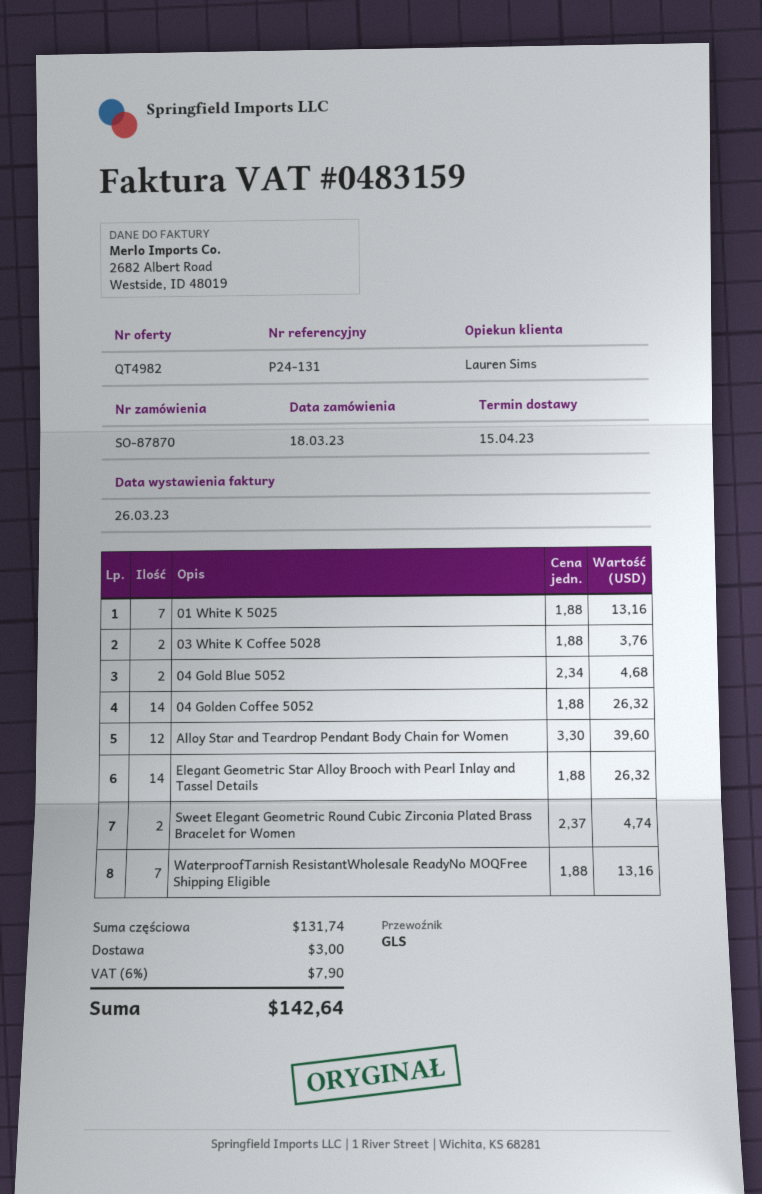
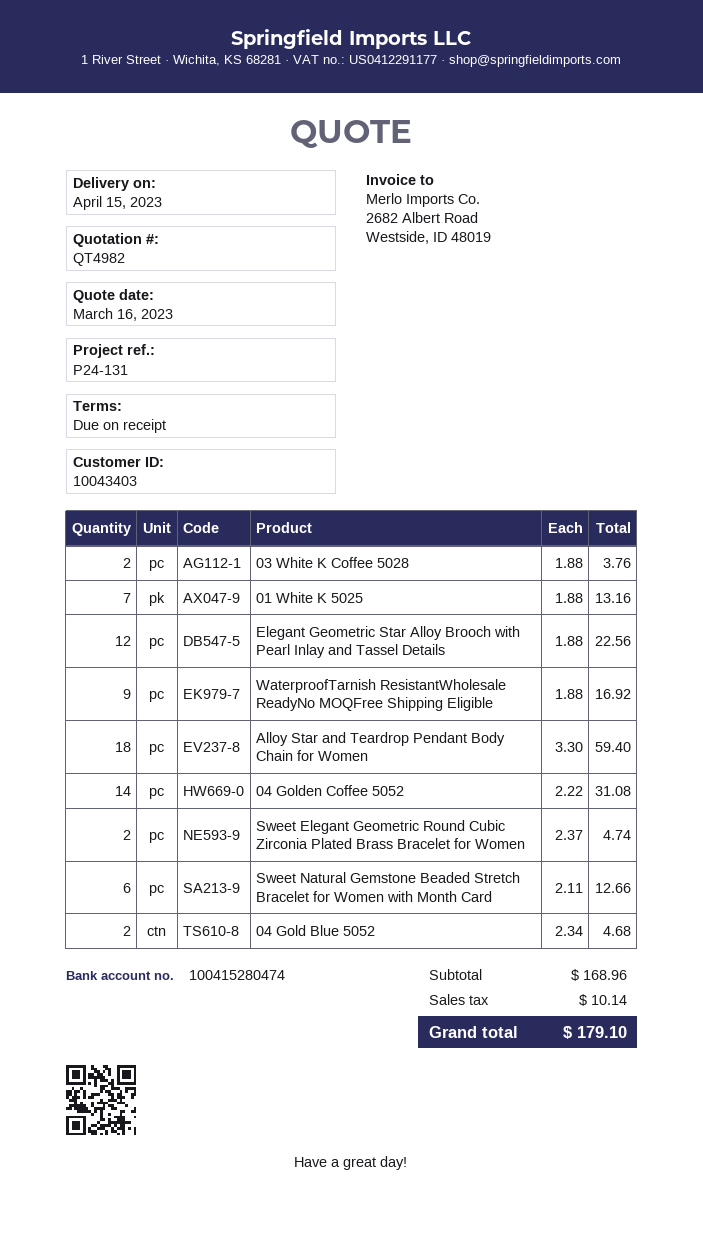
04 Golden Coffee 5052: 14 x 1.88 = 26.32 -> 14 x 2.22 = 31.08
Alloy Star and Teardrop Pendant Body Chain for Women: 12 x 3.30 = 39.60 -> 18 x 3.30 = 59.40
Elegant Geometric Star Alloy Brooch with Pearl Inlay and Tassel Details: 14 x 1.88 = 26.32 -> 12 x 1.88 = 22.56
WaterproofTarnish ResistantWholesale ReadyNo MOQFree Shipping Eligible: 7 x 1.88 = 13.16 -> 9 x 1.88 = 16.92
Sweet Natural Gemstone Beaded Stretch Bracelet for Women with Month Card: none -> 6 x 2.11 = 12.66
subtotal: 131.74 -> 168.96
shipping: 3.00 -> none
tax: 7.90 -> 10.14
total: 142.64 -> 179.10

